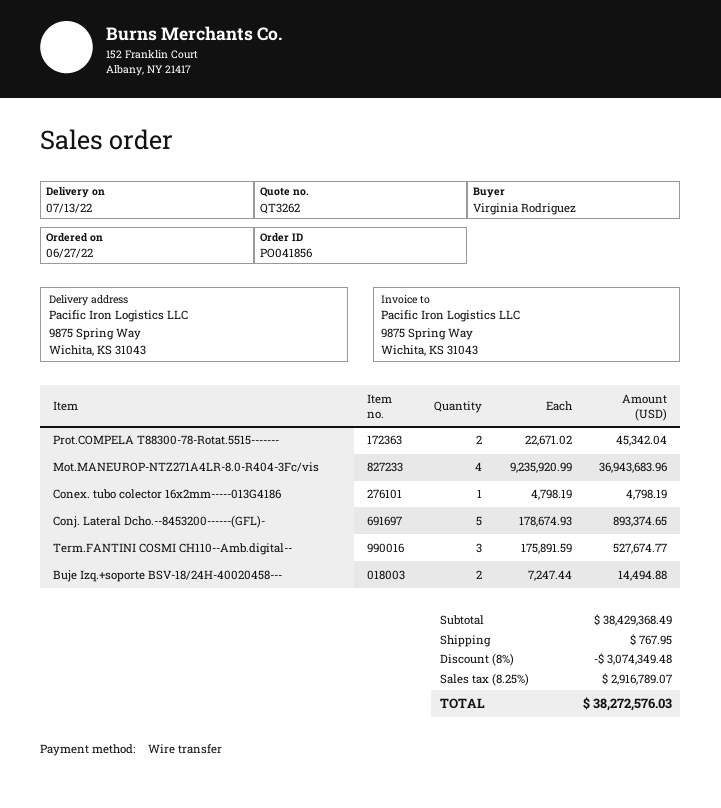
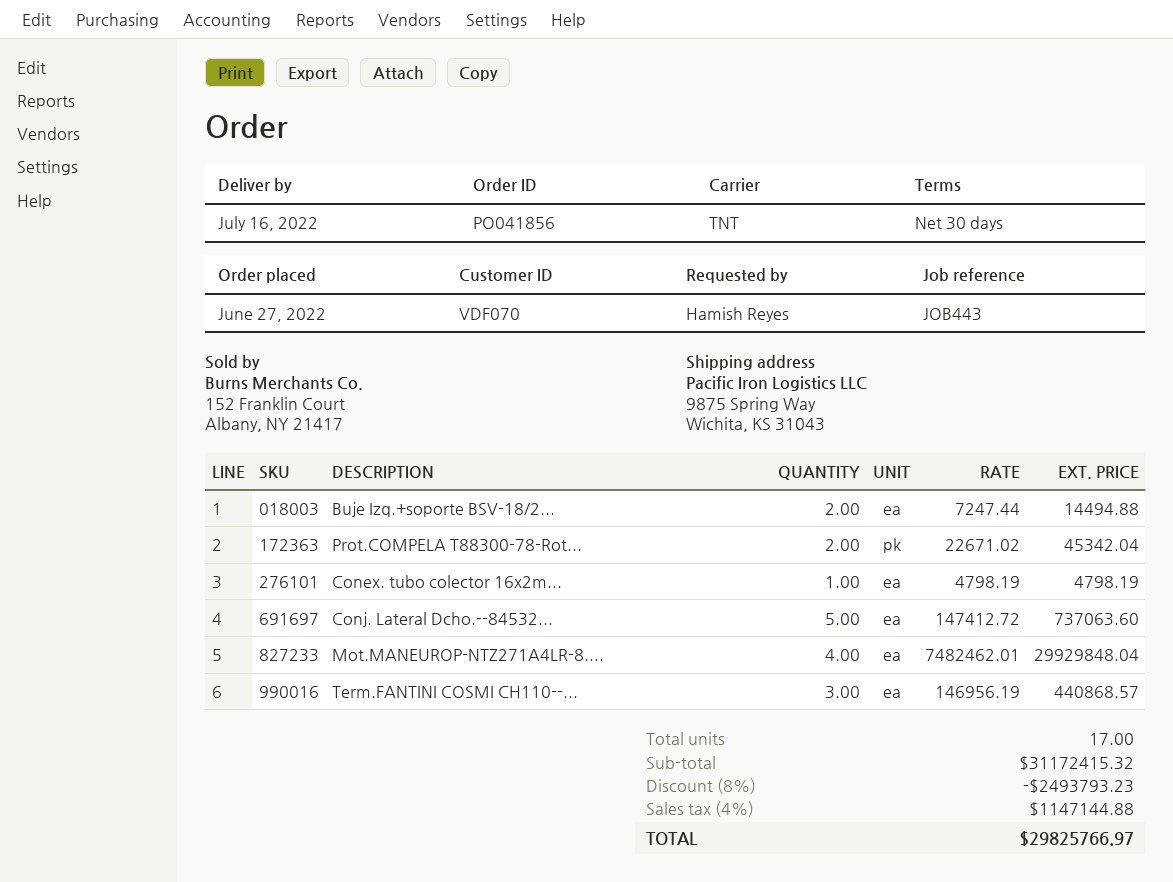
delivery date: 2022-07-13 -> 2022-07-16
ordered by: Virginia Rodriguez -> Hamish Reyes
Mot.MANEUROP-NTZ271A4LR-8.0-R404-3Fc/vis: 4 x 9235920.99 = 36943683.96 -> 4 x 7482462.01 = 29929848.04
Conj. Lateral Dcho.--8453200------(GFL)-: 5 x 178674.93 = 893374.65 -> 5 x 147412.72 = 737063.60
Term.FANTINI COSMI CH110--Amb.digital--: 3 x 175891.59 = 527674.77 -> 3 x 146956.19 = 440868.57
subtotal: 38429368.49 -> 31172415.32
discount: 8% = 3074349.48 -> 8% = 2493793.23
shipping: 767.95 -> none
tax: 8.25% = 2916789.07 -> 4% = 1147144.88
total: 38272576.03 -> 29825766.97

